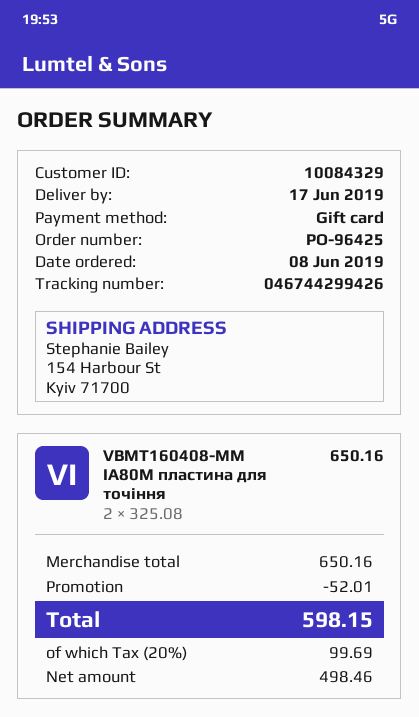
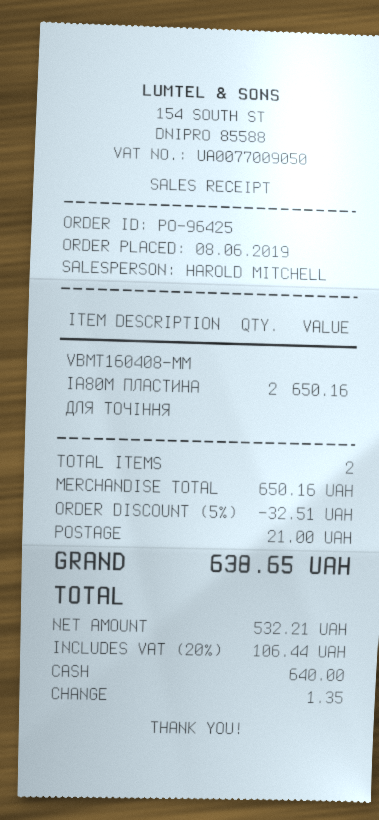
payment method: gift card -> cash
discount: 52.01 -> 32.51
shipping: none -> 21.00
net: 498.46 -> 532.21
tax: 20% = 99.69 -> 20% = 106.44
total: 598.15 -> 638.65

